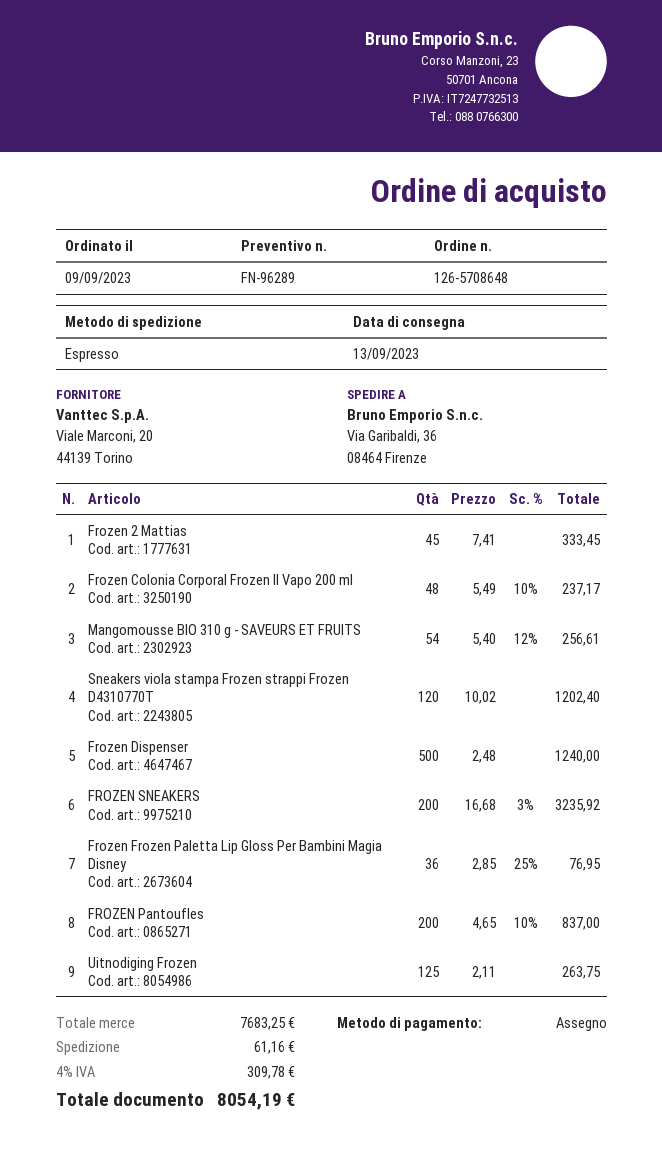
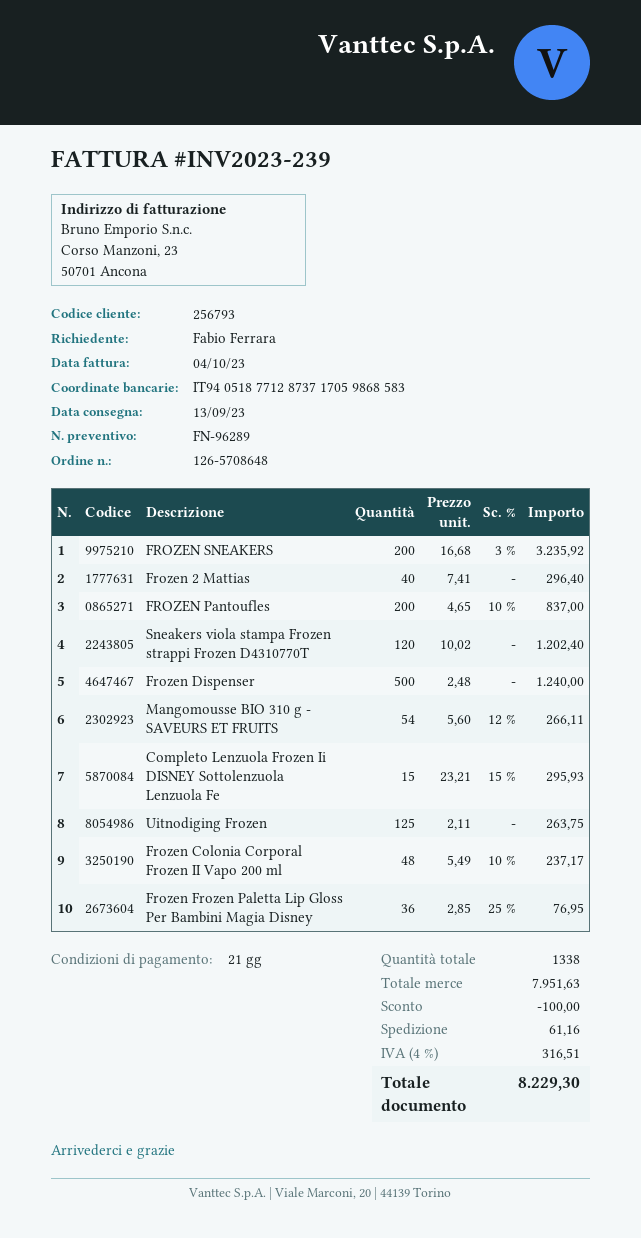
Frozen 2 Mattias: 45 x 7.41 = 333.45 -> 40 x 7.41 = 296.40
Mangomousse BIO 310 g - SAVEURS ET FRUITS: 54 x 5.40 - 12% = 256.61 -> 54 x 5.60 - 12% = 266.11
Completo Lenzuola Frozen Ii DISNEY Sottolenzuola Lenzuola Fe: none -> 15 x 23.21 - 15% = 295.93
subtotal: 7683.25 -> 7951.63
discount: none -> 100.00
tax: 4% = 309.78 -> 4% = 316.51
total: 8054.19 -> 8229.30

